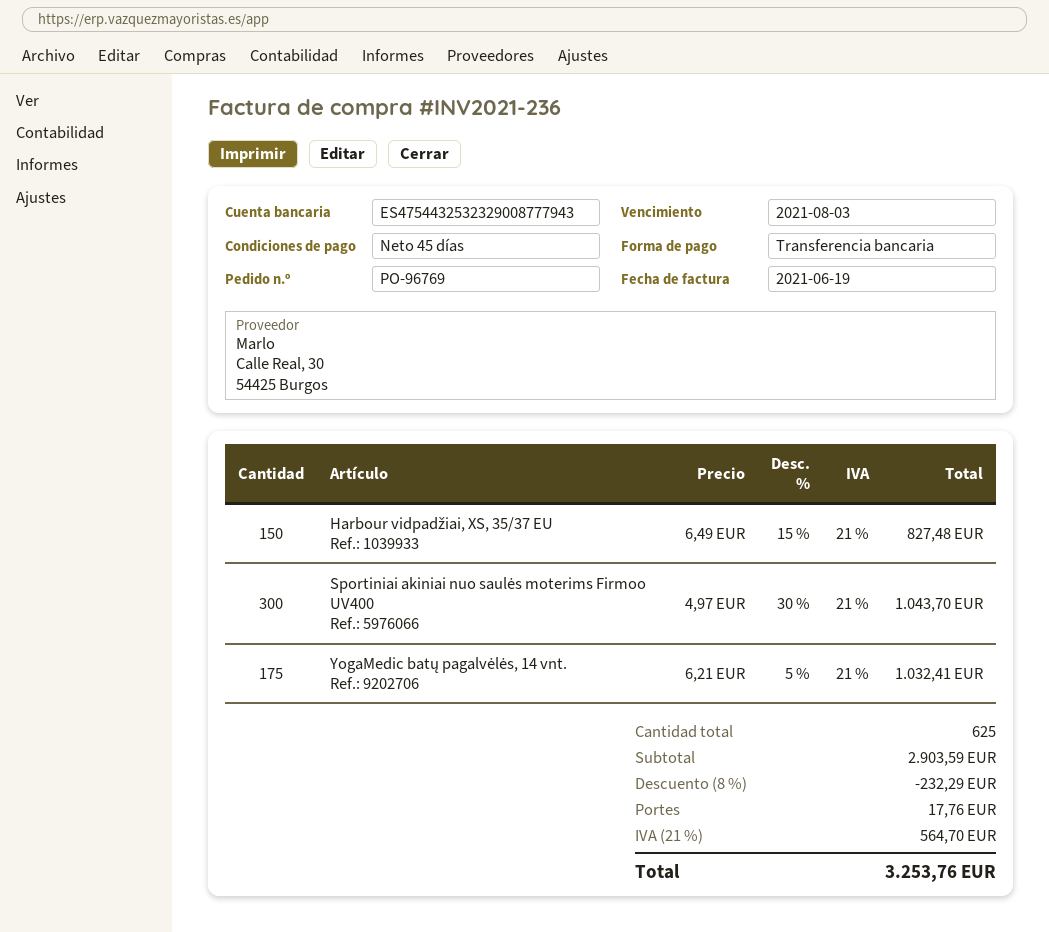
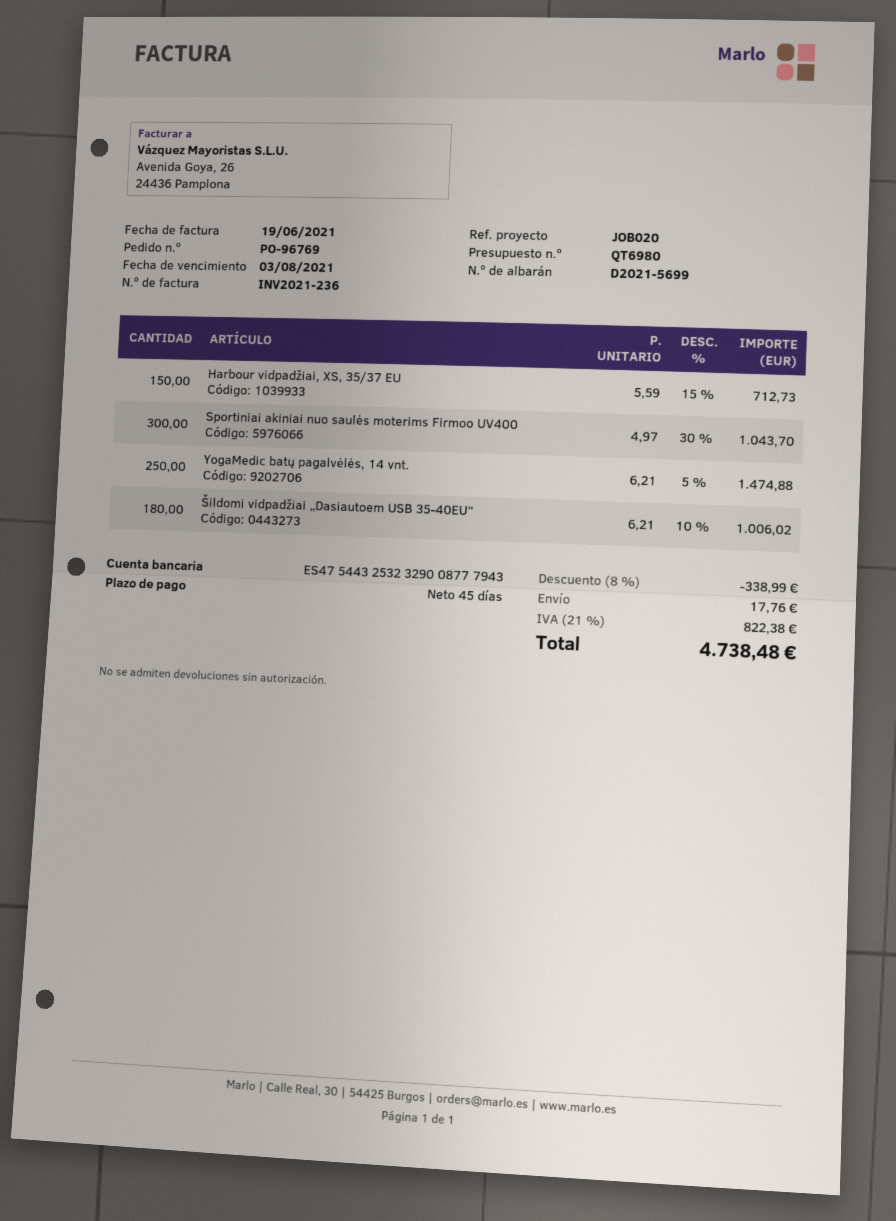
Harbour vidpadžiai, XS, 35/37 EU: 150 x 6.49 - 15% = 827.48 -> 150 x 5.59 - 15% = 712.73
YogaMedic batų pagalvėlės, 14 vnt.: 175 x 6.21 - 5% = 1032.41 -> 250 x 6.21 - 5% = 1474.88
Šildomi vidpadžiai „Dasiautoem USB 35-40EU“: none -> 180 x 6.21 - 10% = 1006.02
discount: 8% = 232.29 -> 8% = 338.99
tax: 21% = 564.70 -> 21% = 822.38
total: 3253.76 -> 4738.48

